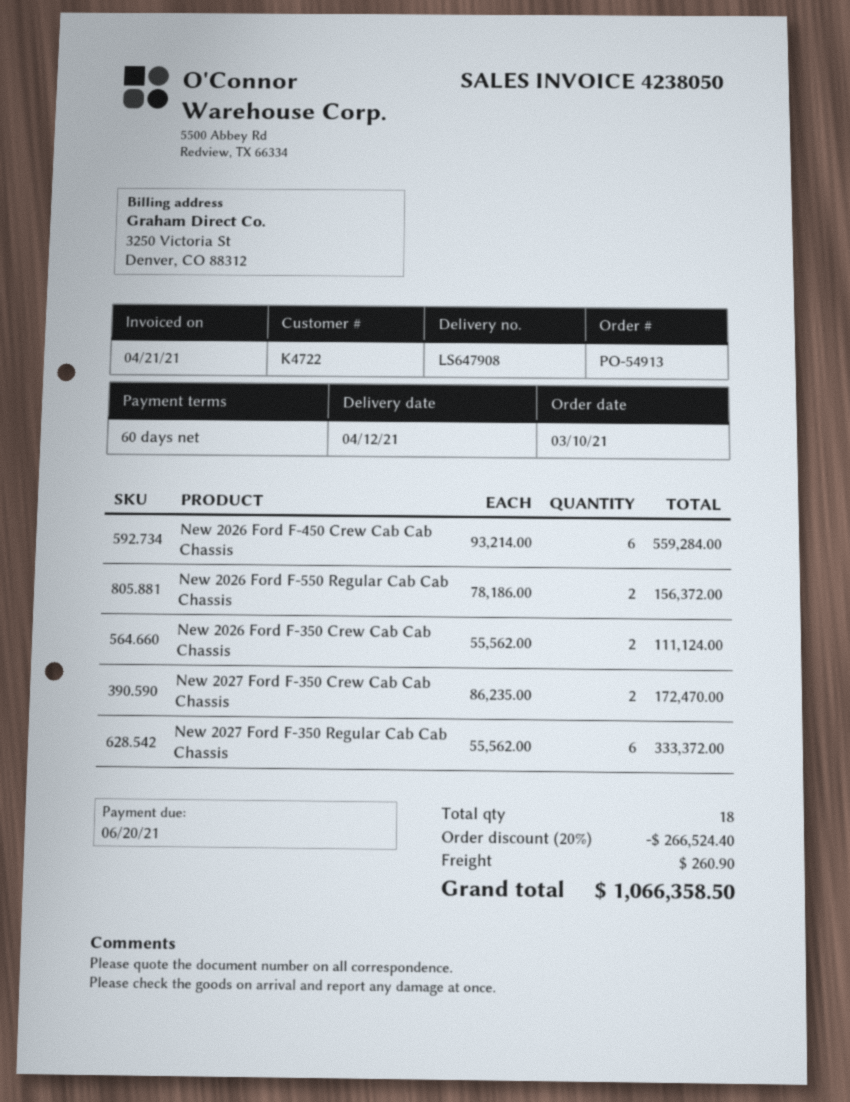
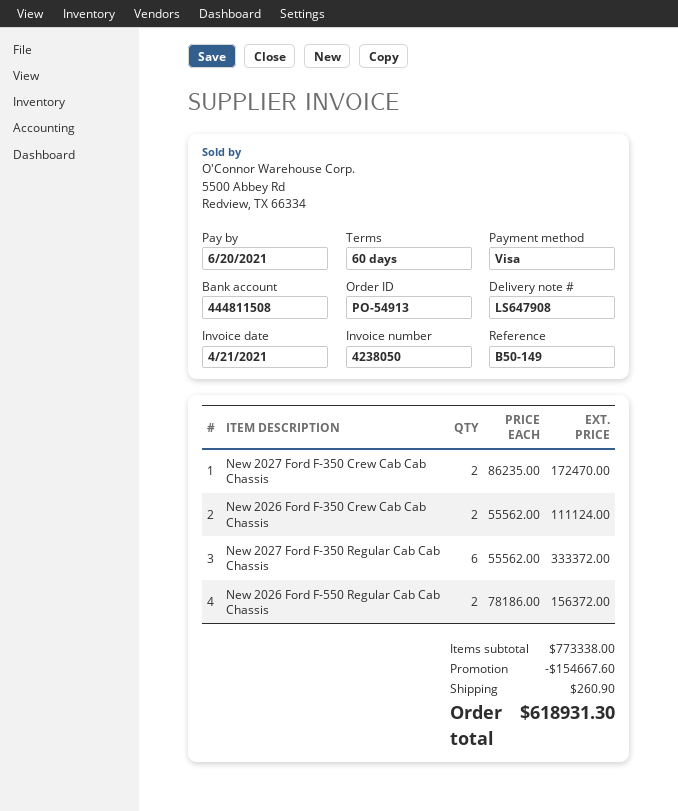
New 2026 Ford F-450 Crew Cab Cab Chassis: 6 x 93214.00 = 559284.00 -> none
discount: 266524.40 -> 154667.60
total: 1066358.50 -> 618931.30

